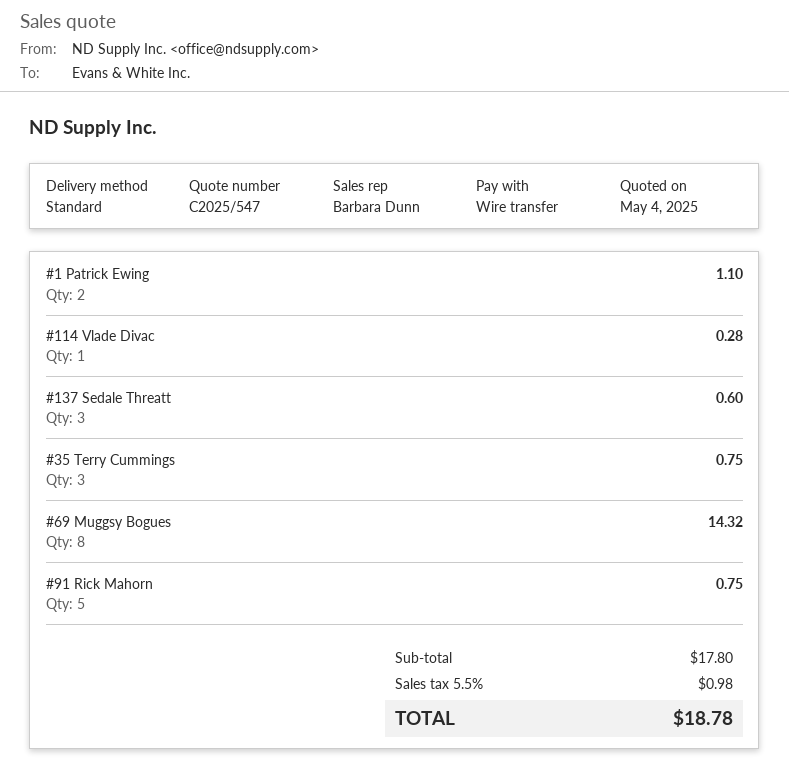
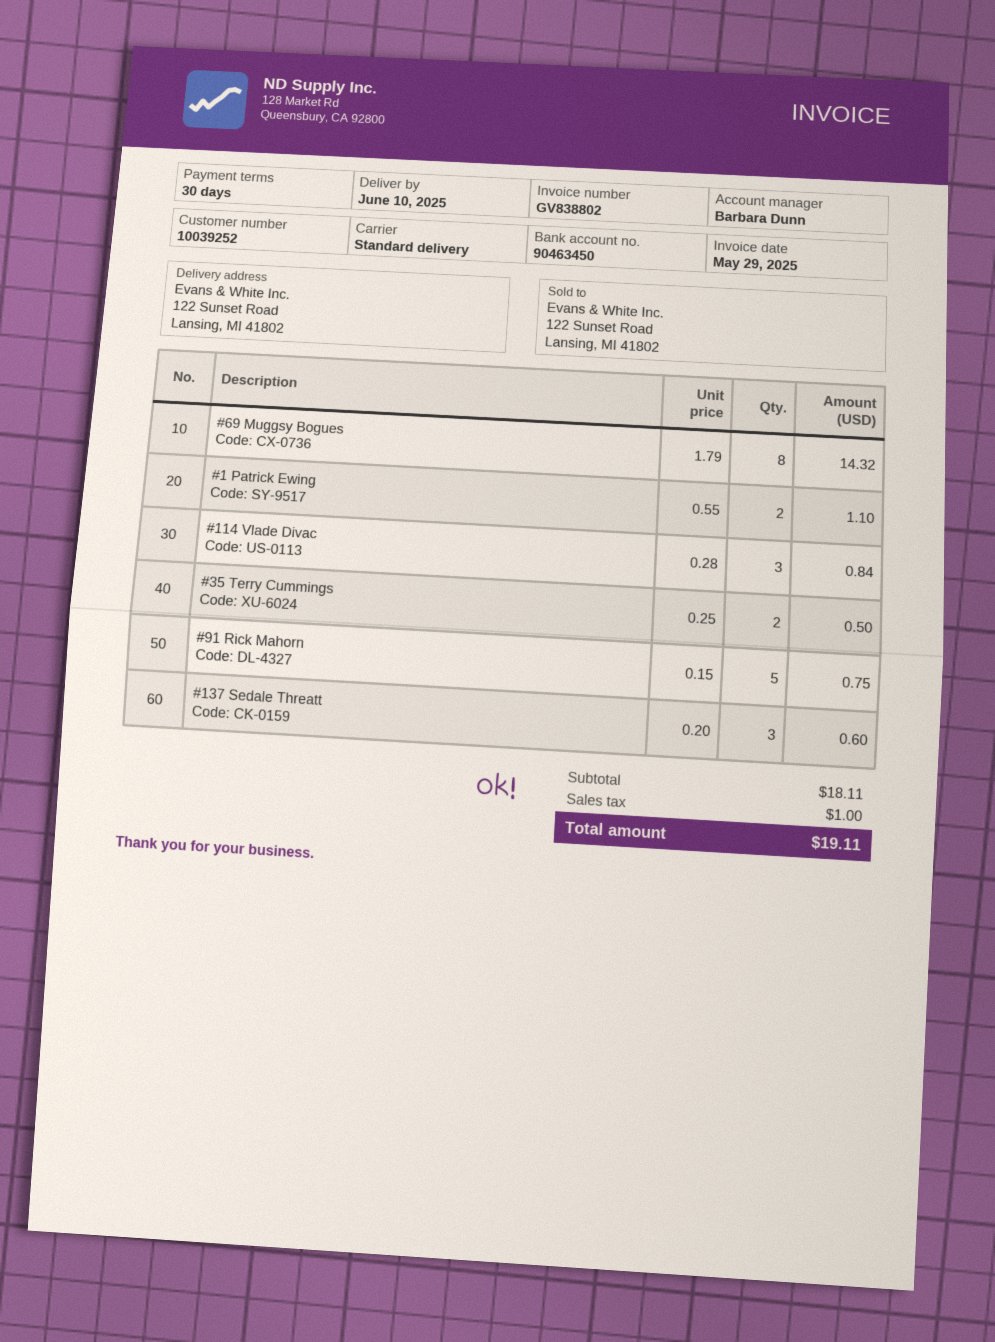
#114 Vlade Divac: 1 for 0.28 -> 3 for 0.84
#35 Terry Cummings: 3 for 0.75 -> 2 for 0.50
subtotal: 17.80 -> 18.11
tax: 0.98 -> 1.00
total: 18.78 -> 19.11

